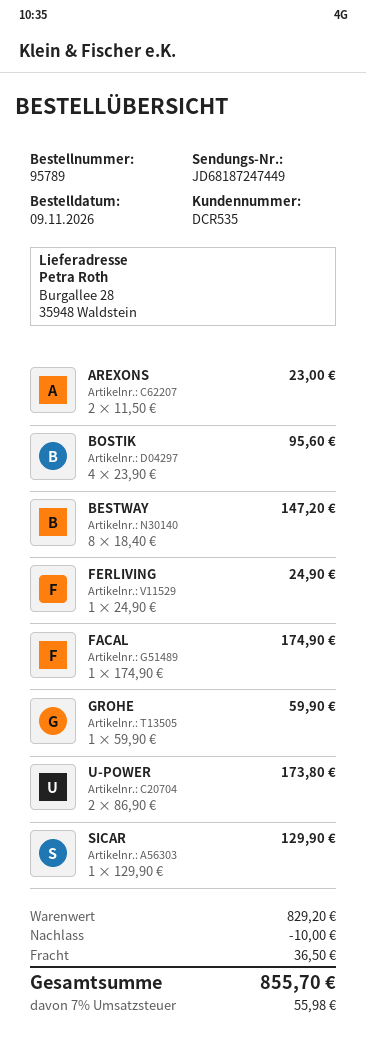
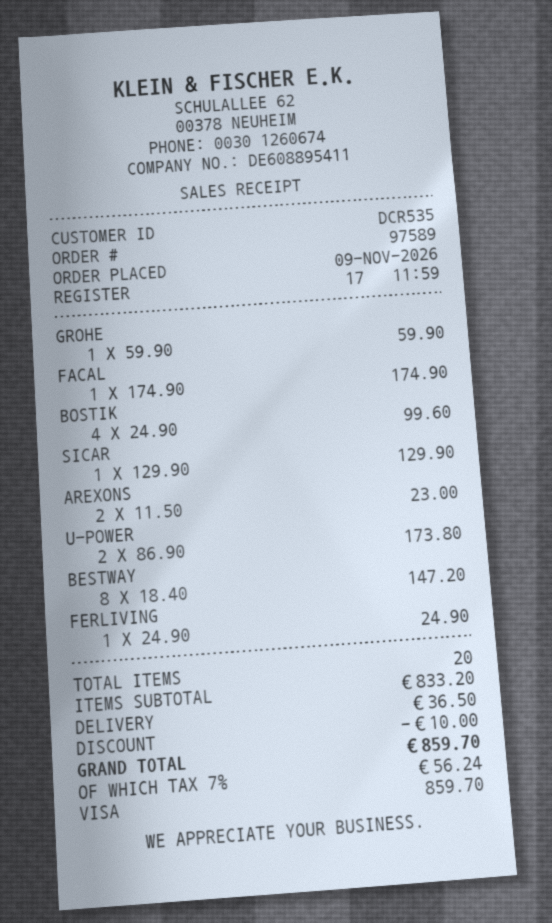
order number: 95789 -> 97589
BOSTIK: 4 x 23.90 = 95.60 -> 4 x 24.90 = 99.60
subtotal: 829.20 -> 833.20
tax: 7% = 55.98 -> 7% = 56.24
total: 855.70 -> 859.70

